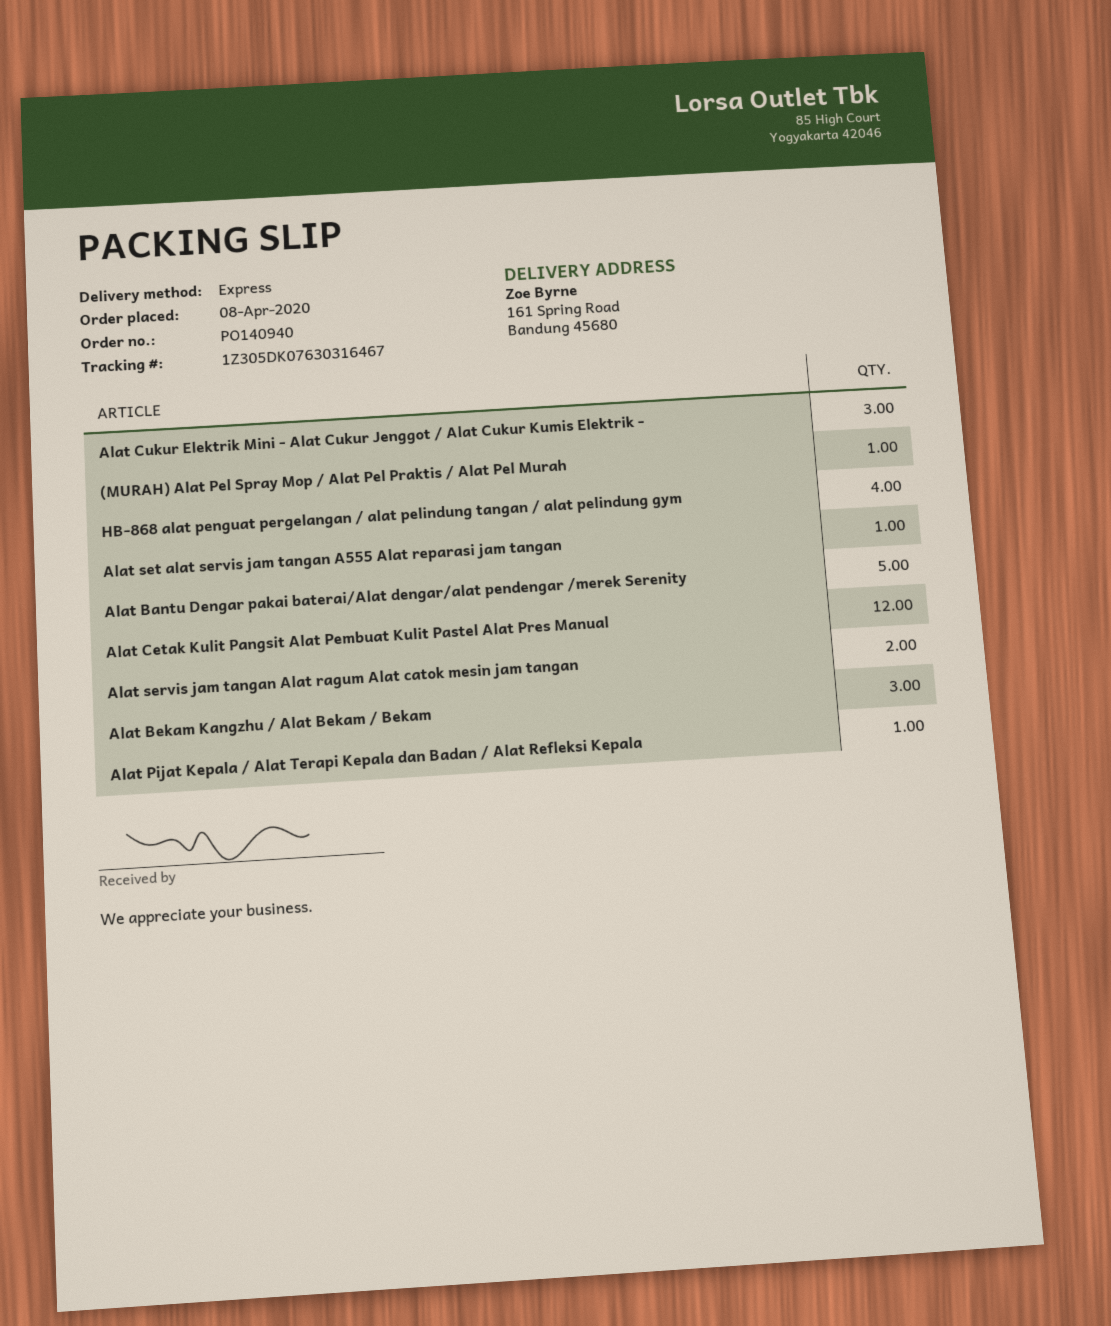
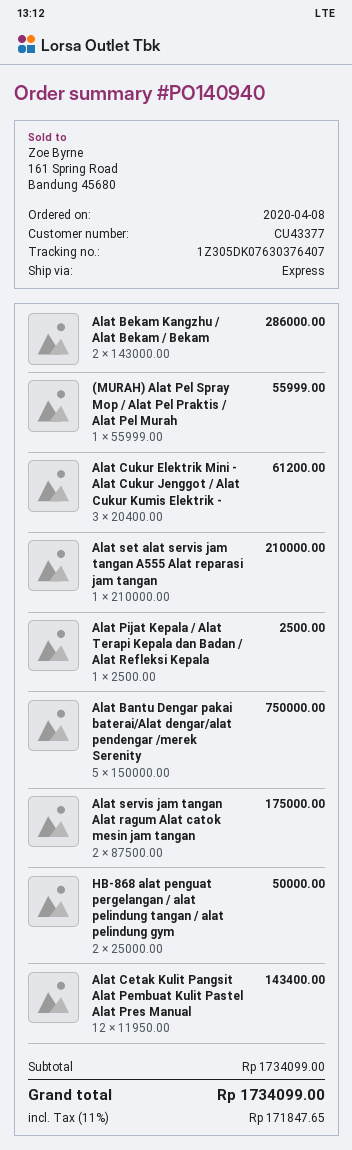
tracking number: 1Z305DK07630316467 -> 1Z305DK07630376407
HB-868 alat penguat pergelangan / alat pelindung tangan / alat pelindung gym: 4 -> 2
Alat Bekam Kangzhu / Alat Bekam / Bekam: 3 -> 2

